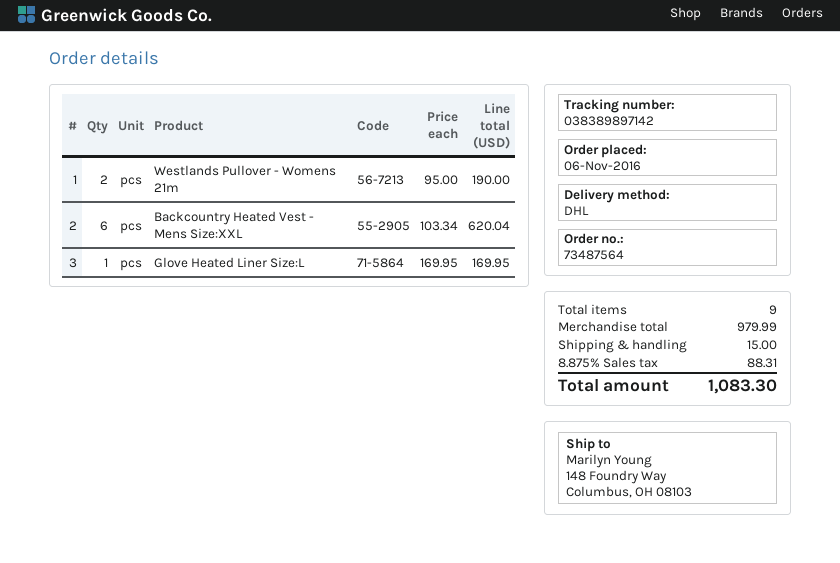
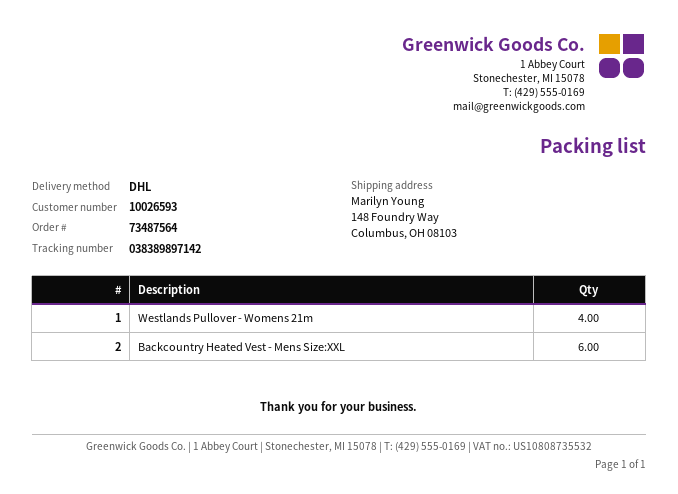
Westlands Pullover - Womens 21m: 2 -> 4
Glove Heated Liner Size:L: 1 -> none

